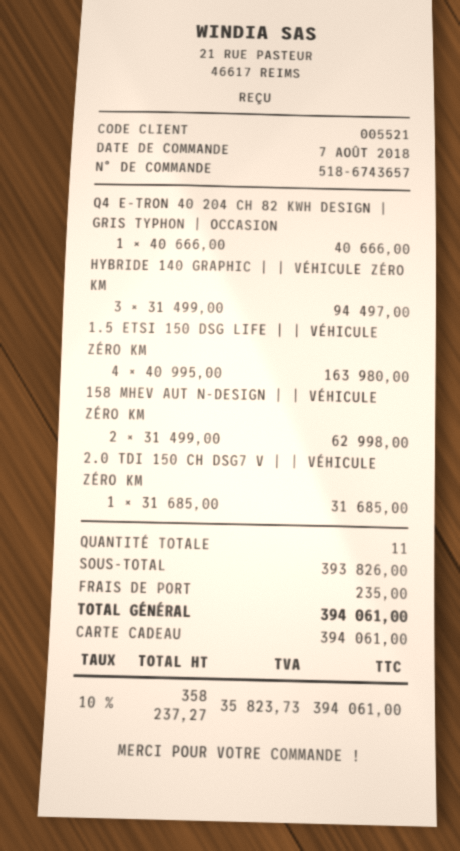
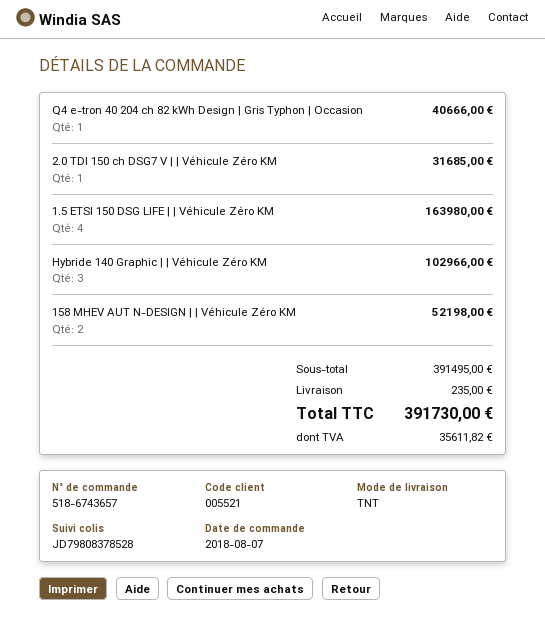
HYBRIDE 140 GRAPHIC | | VÉHICULE ZÉRO KM: 3 for 94497.00 -> 3 for 102966.00
158 MHEV AUT N-DESIGN | | VÉHICULE ZÉRO KM: 2 for 62998.00 -> 2 for 52198.00
subtotal: 393826.00 -> 391495.00
tax: 35823.73 -> 35611.82
total: 394061.00 -> 391730.00

